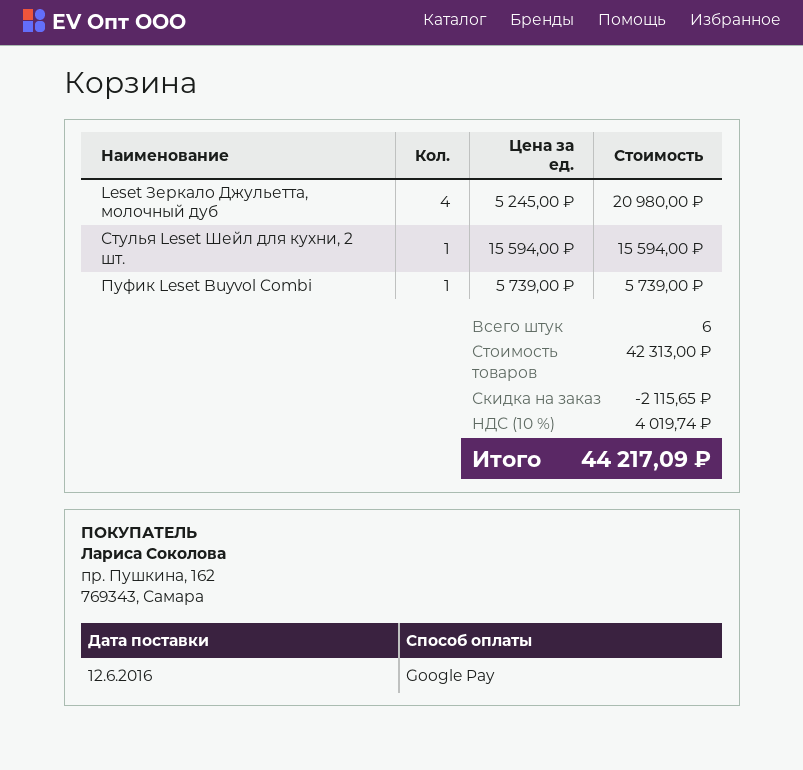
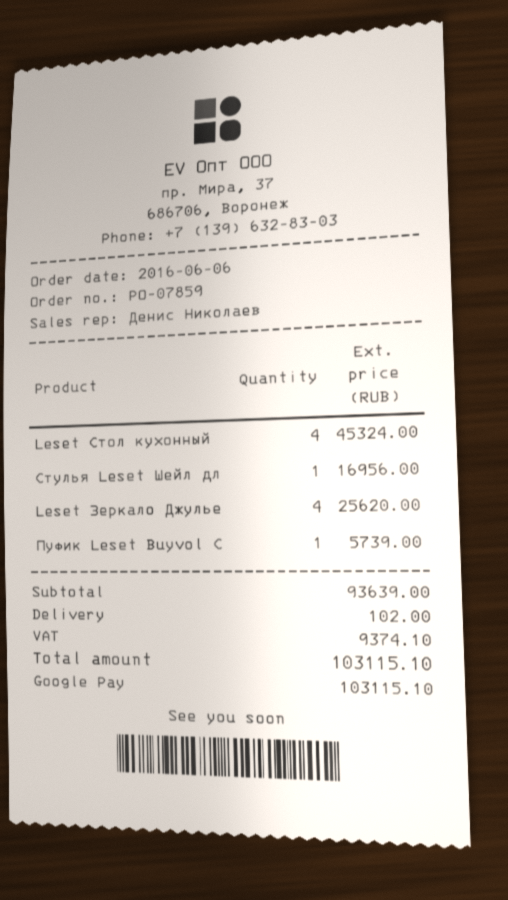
Leset Зеркало Джульетта, молочный дуб: 4 for 20980.00 -> 4 for 25620.00
Стулья Leset Шейл для кухни, 2 шт.: 1 for 15594.00 -> 1 for 16956.00
Leset Стол кухонный: none -> 4 for 45324.00
subtotal: 42313.00 -> 93639.00
discount: 2115.65 -> none
shipping: none -> 102.00
tax: 4019.74 -> 9374.10
total: 44217.09 -> 103115.10

